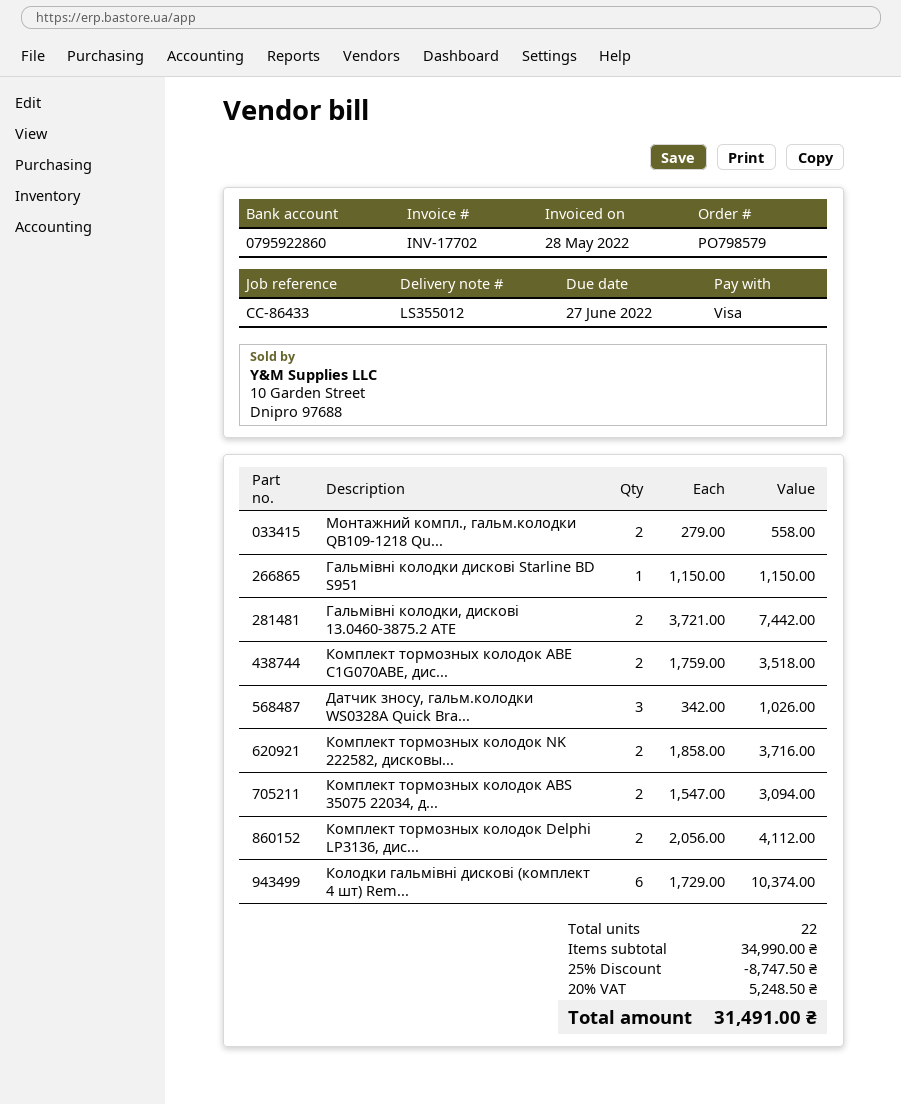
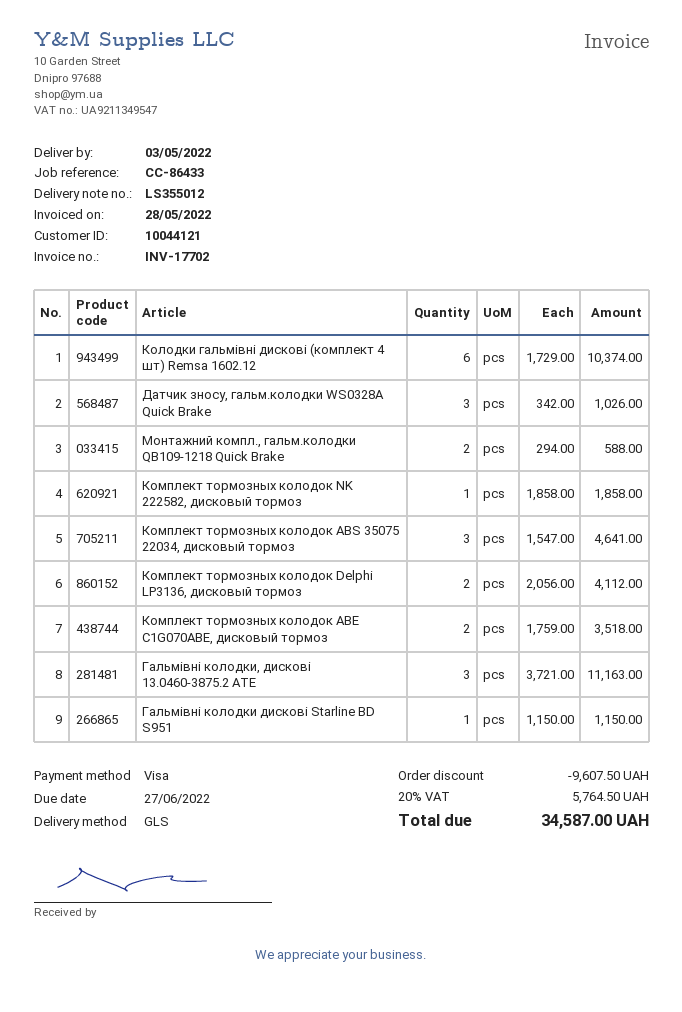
Монтажний компл., гальм.колодки QB109-1218 Qu...: 2 x 279.00 = 558.00 -> 2 x 294.00 = 588.00
Гальмівні колодки, дискові 13.0460-3875.2 ATE: 2 x 3721.00 = 7442.00 -> 3 x 3721.00 = 11163.00
Комплект тормозных колодок NK 222582, дисковы...: 2 x 1858.00 = 3716.00 -> 1 x 1858.00 = 1858.00
Комплект тормозных колодок ABS 35075 22034, д...: 2 x 1547.00 = 3094.00 -> 3 x 1547.00 = 4641.00
discount: 8747.50 -> 9607.50
tax: 20% = 5248.50 -> 20% = 5764.50
total: 31491.00 -> 34587.00

